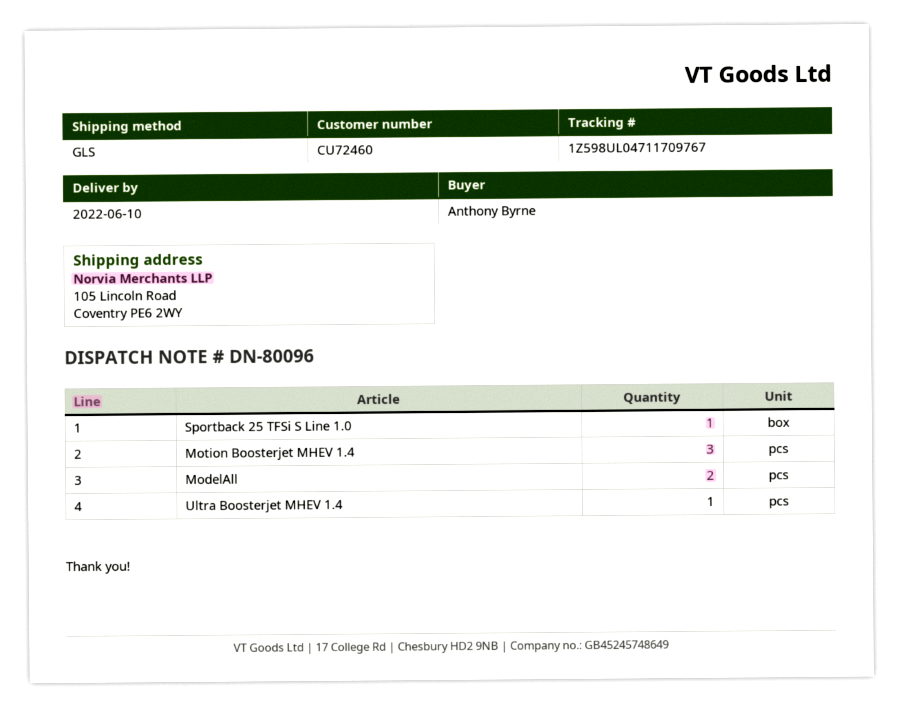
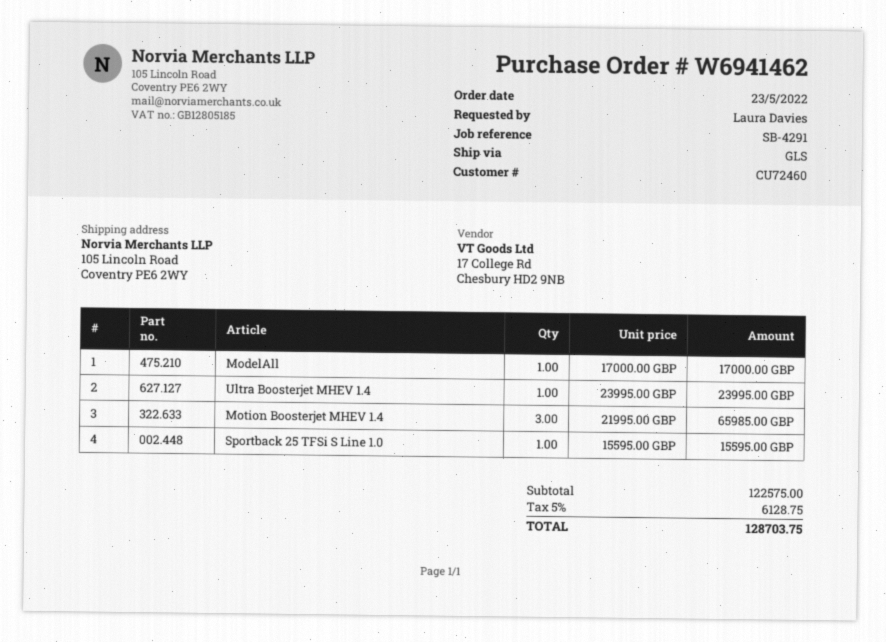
ordered by: Anthony Byrne -> Laura Davies
ModelAll: 2 -> 1

